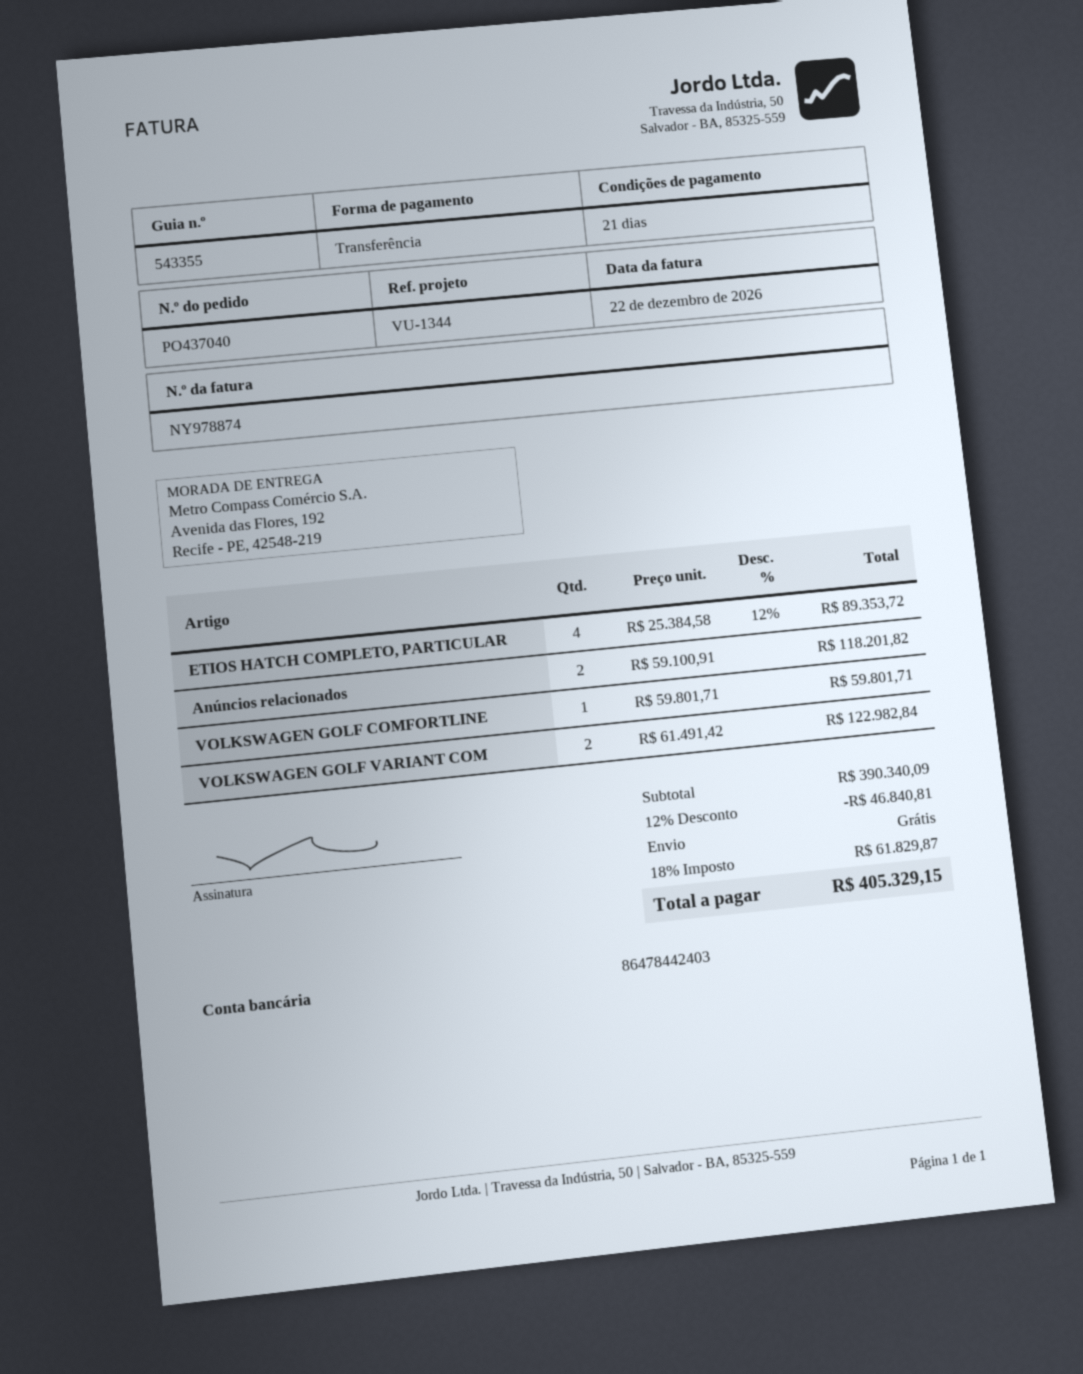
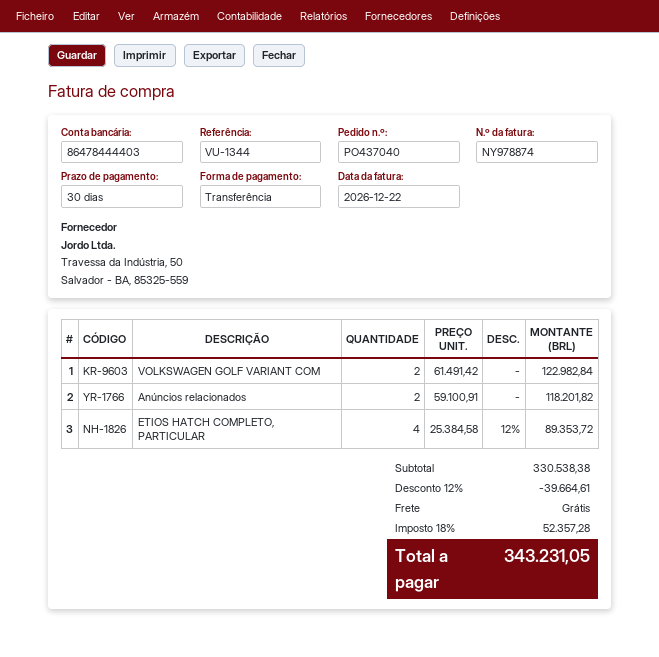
payment terms: 21 days -> 30 days
bank account: 86478442403 -> 86478444403
VOLKSWAGEN GOLF COMFORTLINE: 1 x 59801.71 = 59801.71 -> none
subtotal: 390340.09 -> 330538.38
discount: 12% = 46840.81 -> 12% = 39664.61
tax: 18% = 61829.87 -> 18% = 52357.28
total: 405329.15 -> 343231.05

